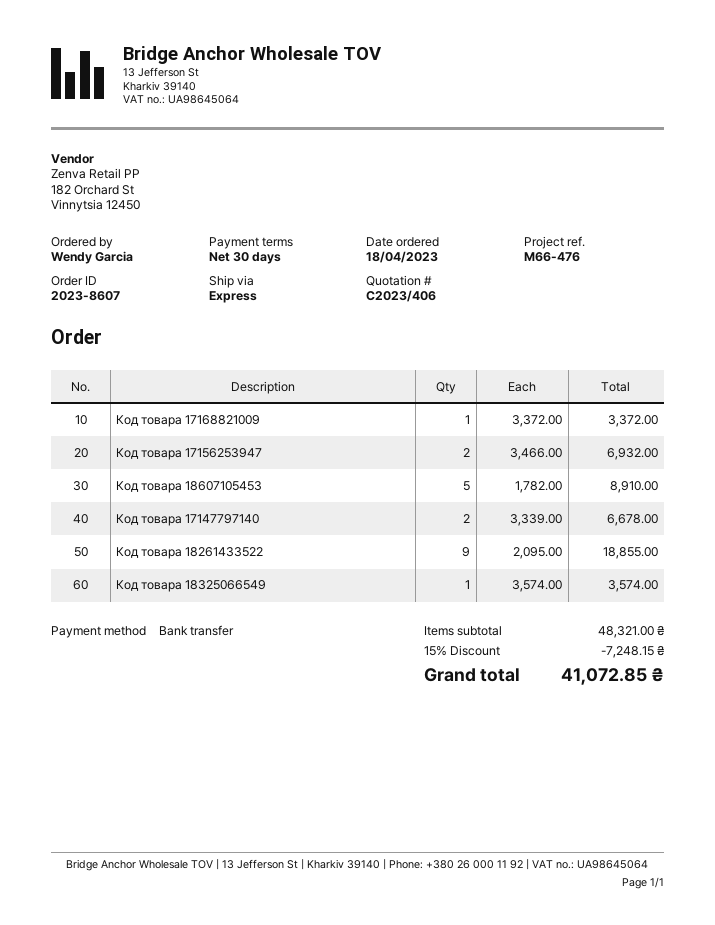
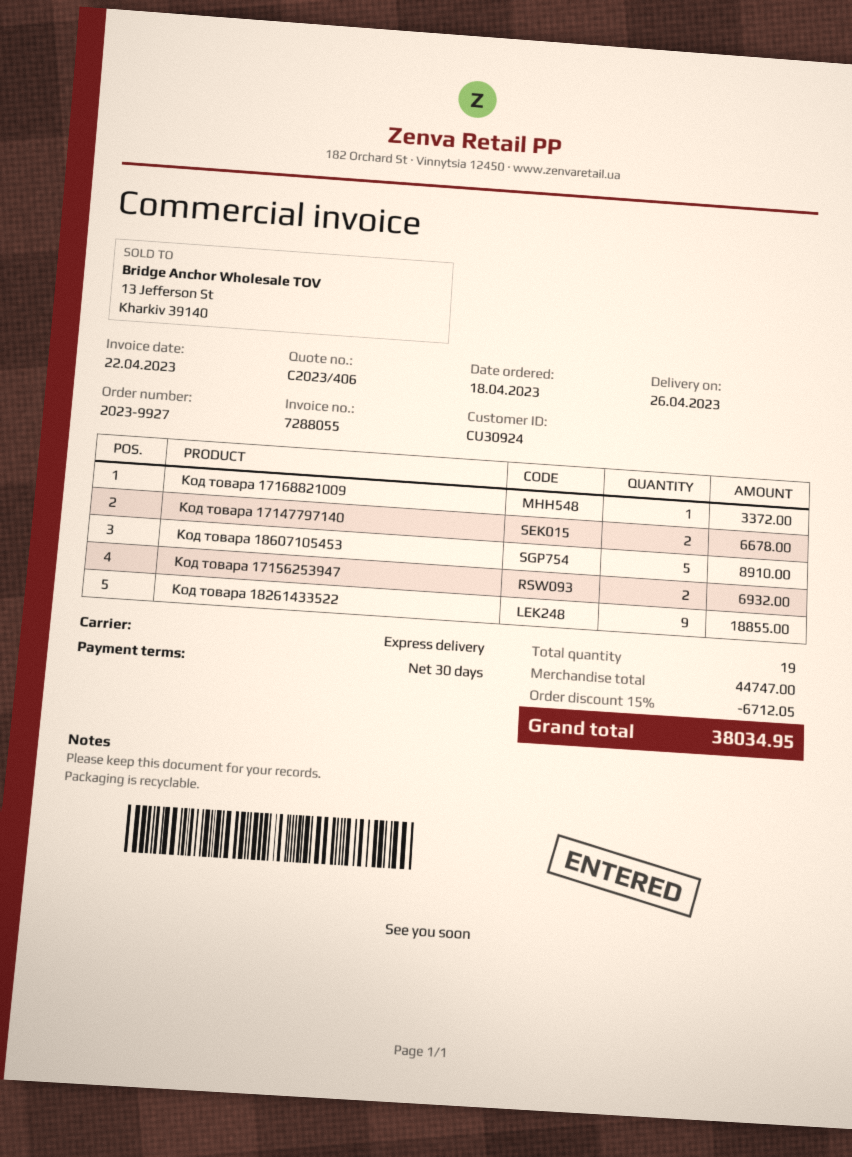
order number: 2023-8607 -> 2023-9927
Код товара 18325066549: 1 for 3574.00 -> none
subtotal: 48321.00 -> 44747.00
discount: 15% = 7248.15 -> 15% = 6712.05
total: 41072.85 -> 38034.95

